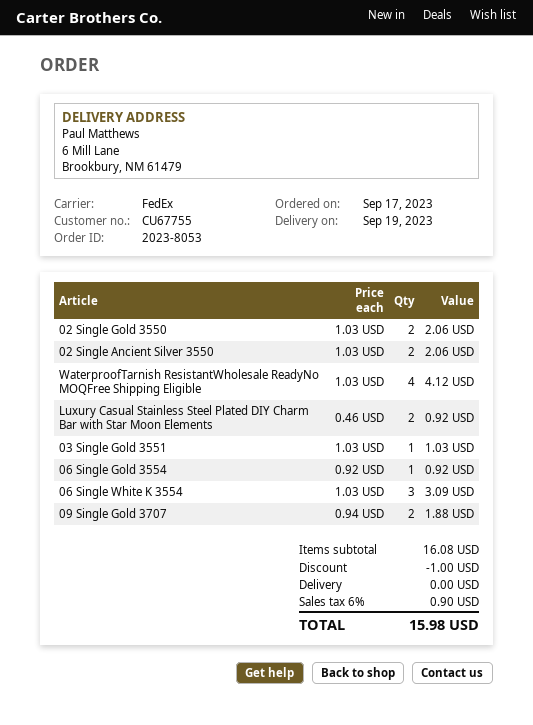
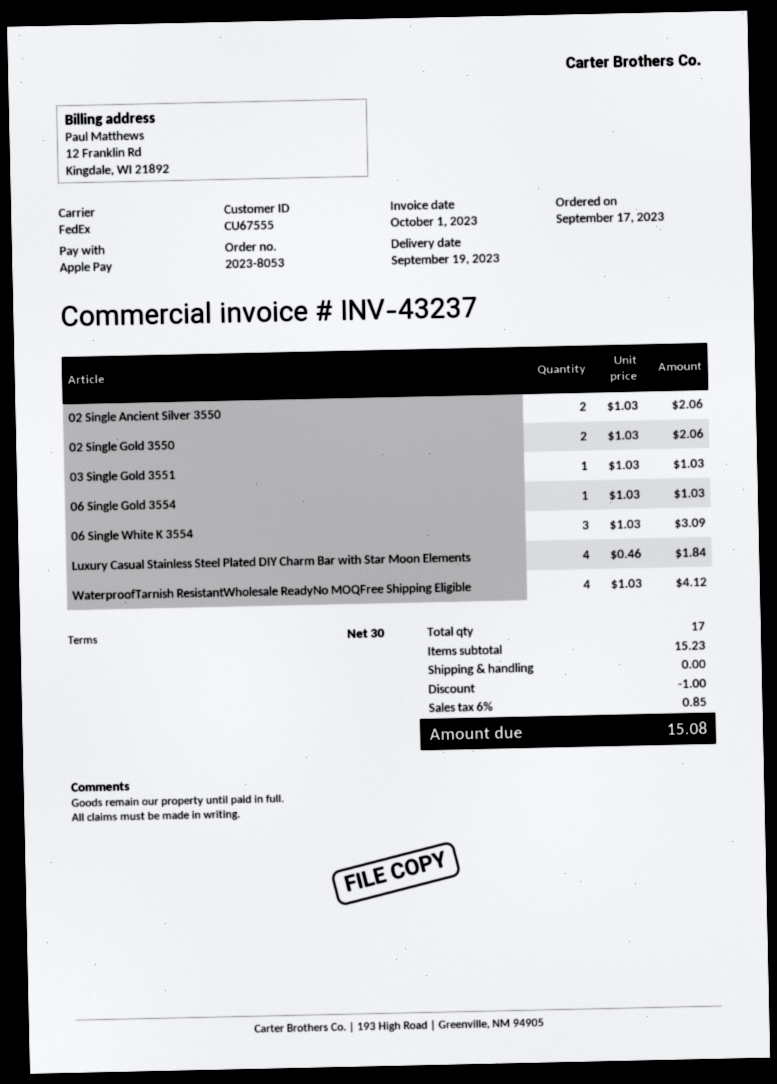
customer number: CU67755 -> CU67555
Luxury Casual Stainless Steel Plated DIY Charm Bar with Star Moon Elements: 2 x 0.46 = 0.92 -> 4 x 0.46 = 1.84
06 Single Gold 3554: 1 x 0.92 = 0.92 -> 1 x 1.03 = 1.03
09 Single Gold 3707: 2 x 0.94 = 1.88 -> none
subtotal: 16.08 -> 15.23
tax: 6% = 0.90 -> 6% = 0.85
total: 15.98 -> 15.08

